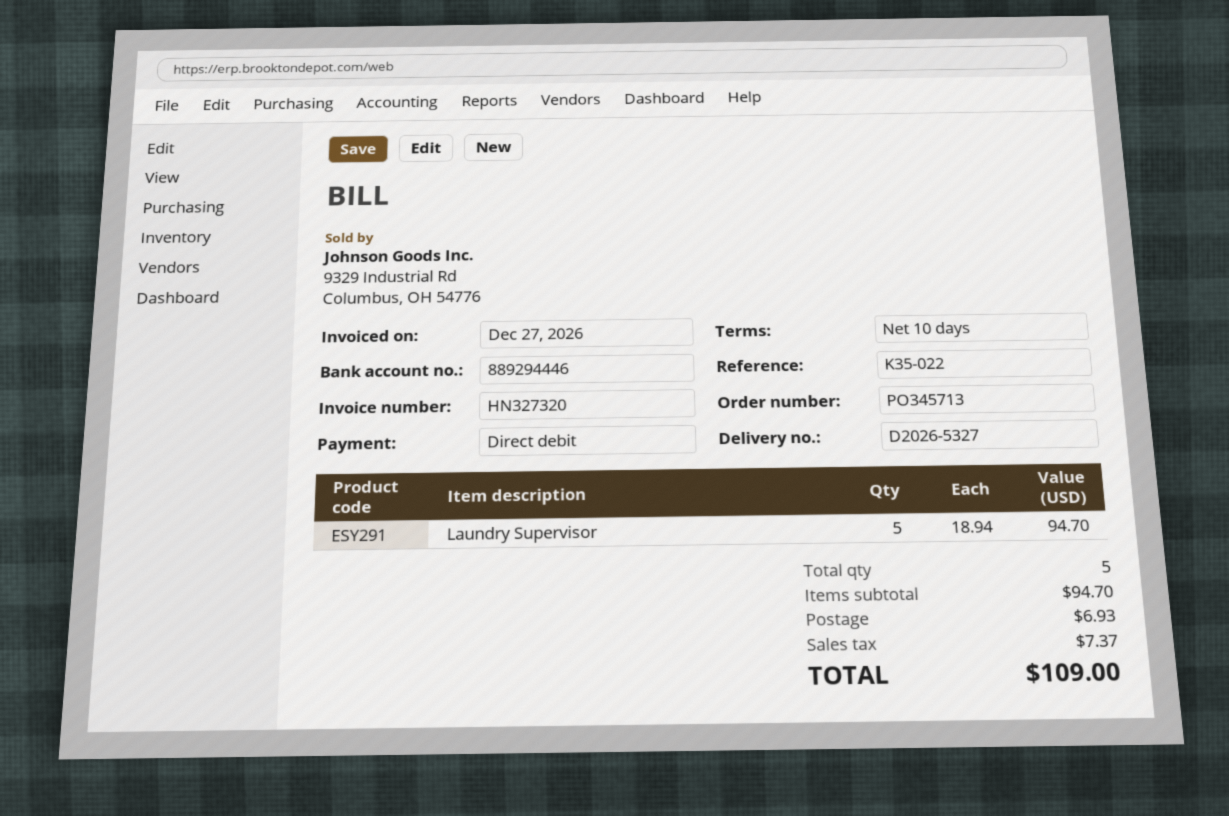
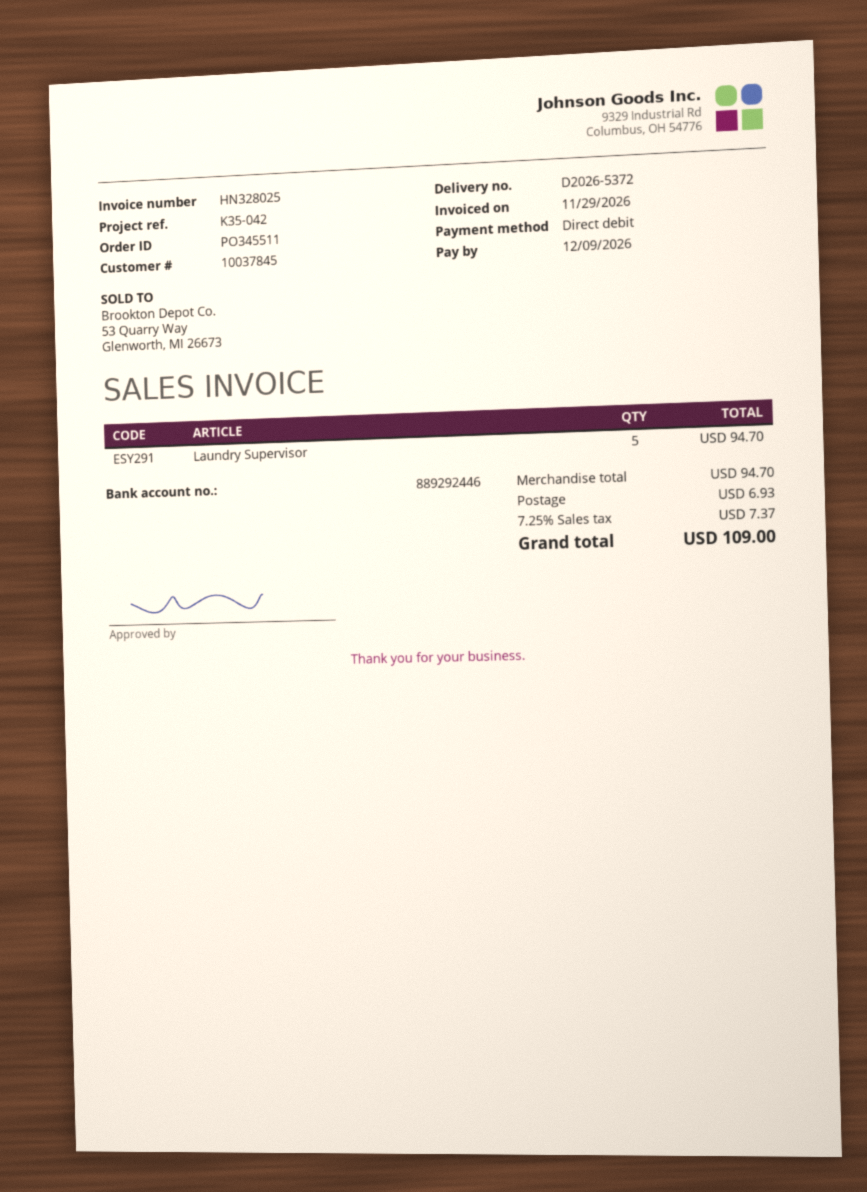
order number: PO345713 -> PO345511
delivery note number: D2026-5327 -> D2026-5372
invoice number: HN327320 -> HN328025
invoice date: 2026-12-27 -> 2026-11-29
reference: K35-022 -> K35-042
bank account: 889294446 -> 889292446

